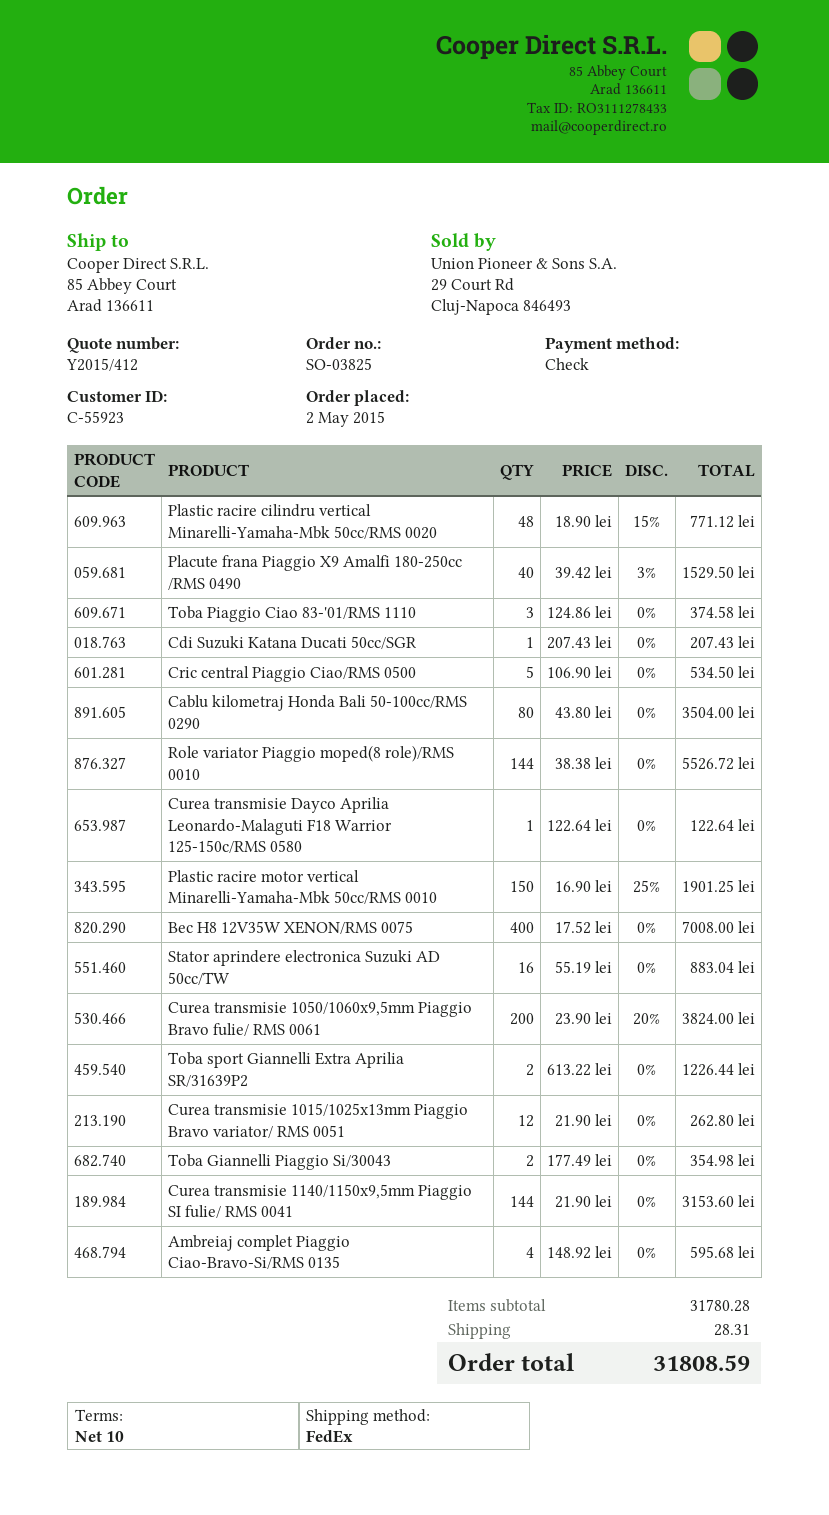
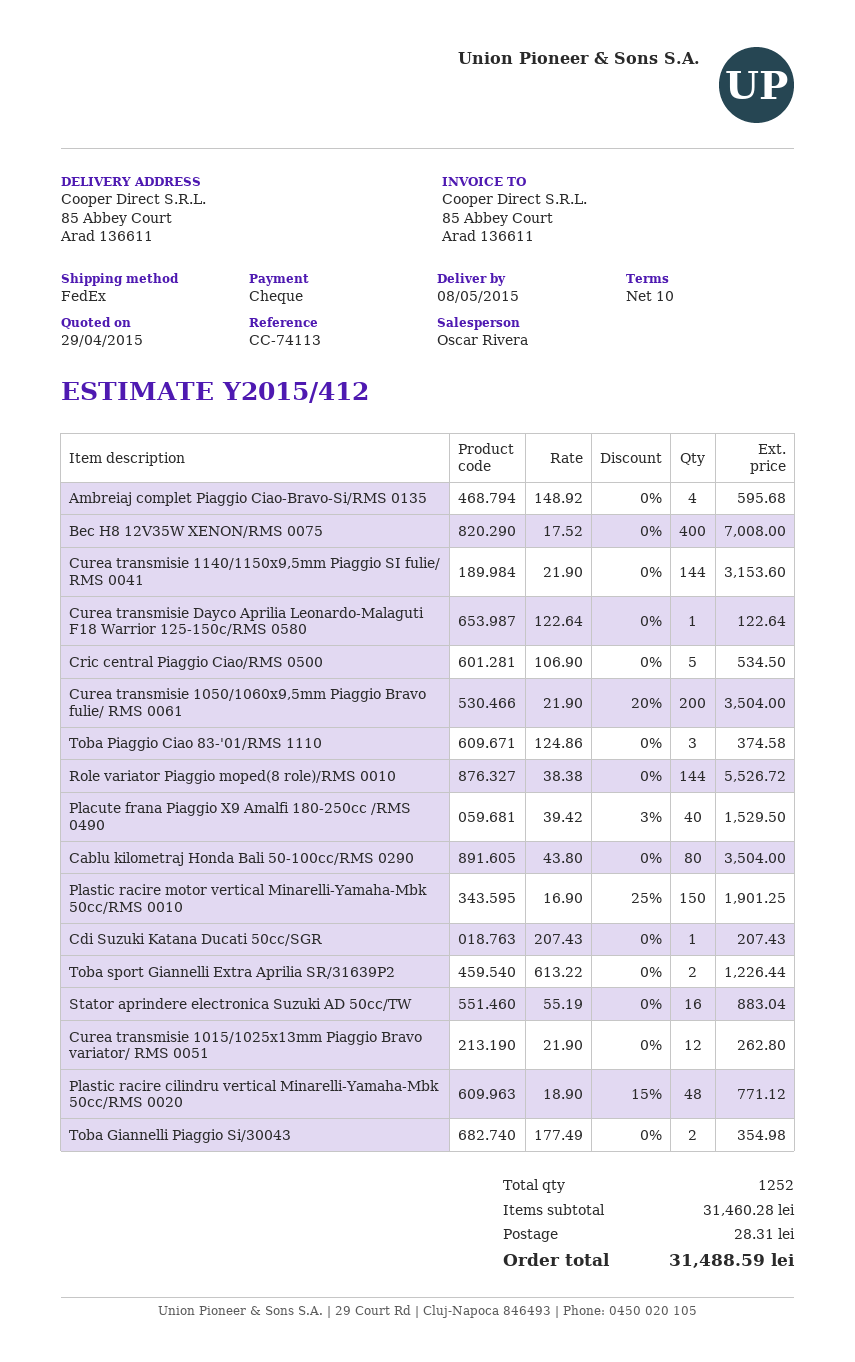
Curea transmisie 1050/1060x9,5mm Piaggio Bravo fulie/ RMS 0061: 200 x 23.90 - 20% = 3824.00 -> 200 x 21.90 - 20% = 3504.00
subtotal: 31780.28 -> 31460.28
total: 31808.59 -> 31488.59

